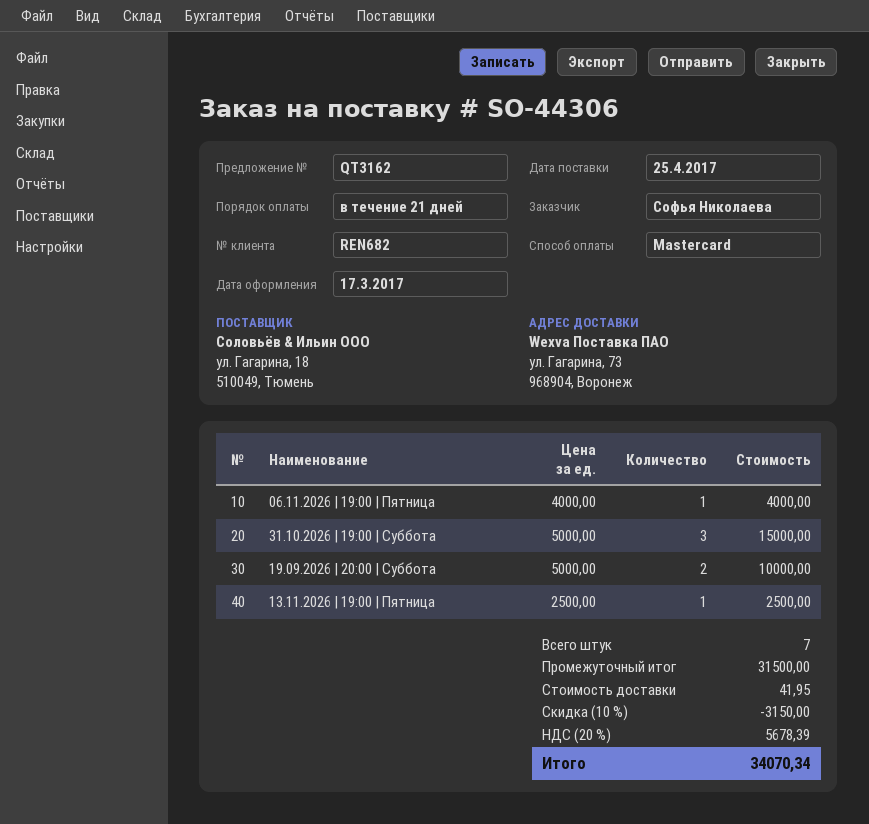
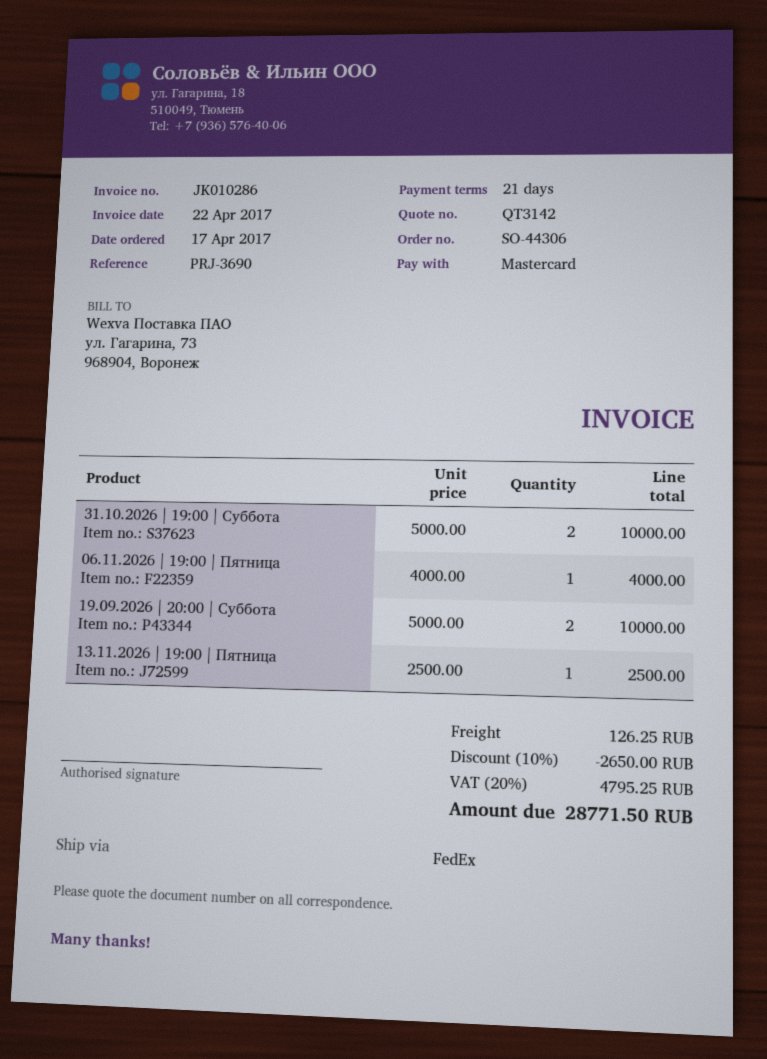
quote number: QT3162 -> QT3142
order date: 2017-03-17 -> 2017-04-17
31.10.2026 | 19:00 | Суббота: 3 x 5000.00 = 15000.00 -> 2 x 5000.00 = 10000.00
discount: 10% = 3150.00 -> 10% = 2650.00
shipping: 41.95 -> 126.25
tax: 20% = 5678.39 -> 20% = 4795.25
total: 34070.34 -> 28771.50

